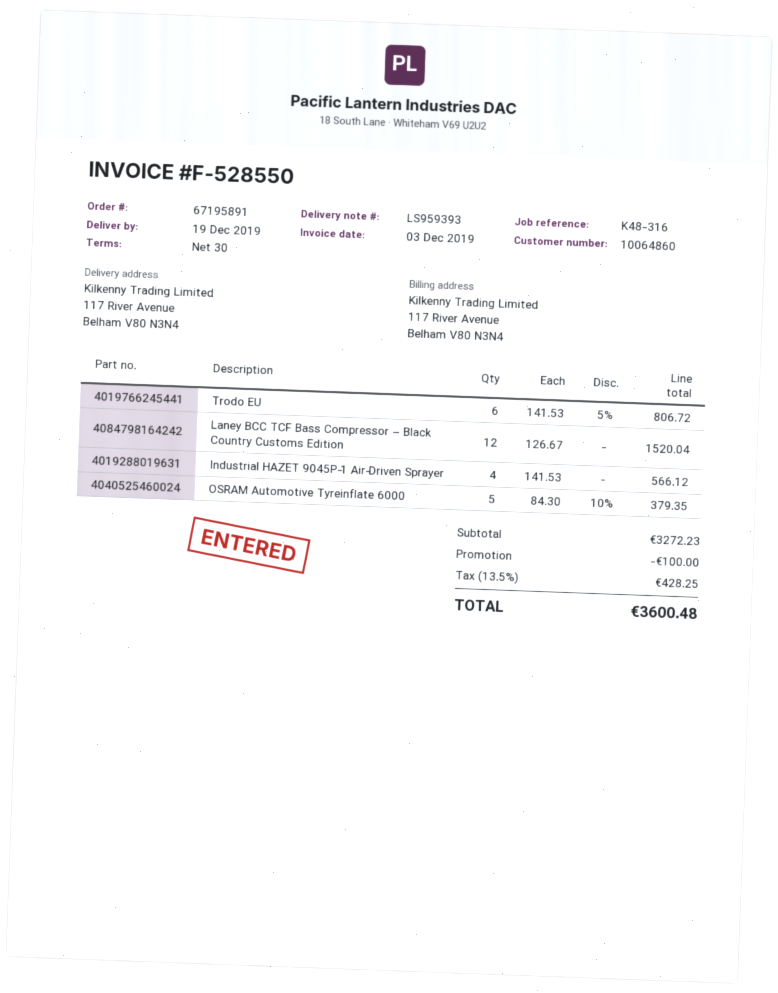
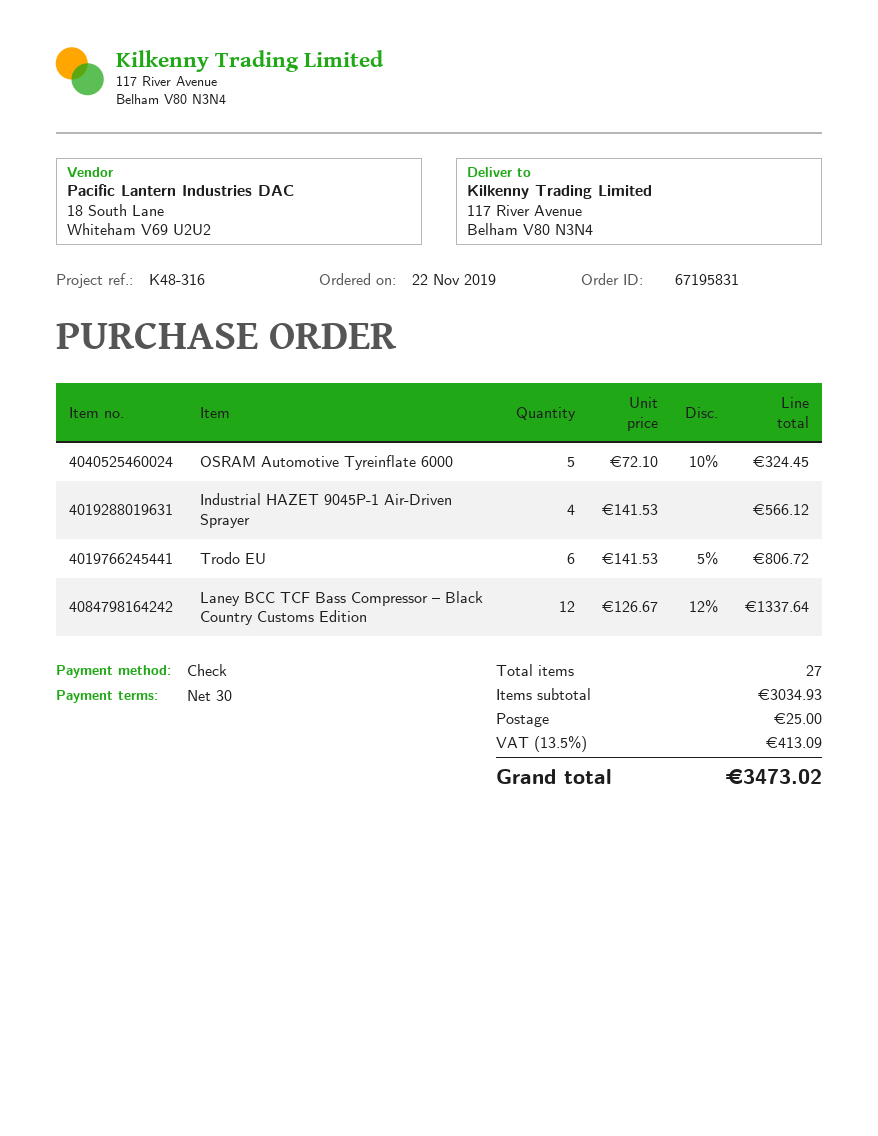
order number: 67195891 -> 67195831
Laney BCC TCF Bass Compressor – Black Country Customs Edition: 12 x 126.67 = 1520.04 -> 12 x 126.67 - 12% = 1337.64
OSRAM Automotive Tyreinflate 6000: 5 x 84.30 - 10% = 379.35 -> 5 x 72.10 - 10% = 324.45
subtotal: 3272.23 -> 3034.93
discount: 100.00 -> none
shipping: none -> 25.00
tax: 13.5% = 428.25 -> 13.5% = 413.09
total: 3600.48 -> 3473.02

